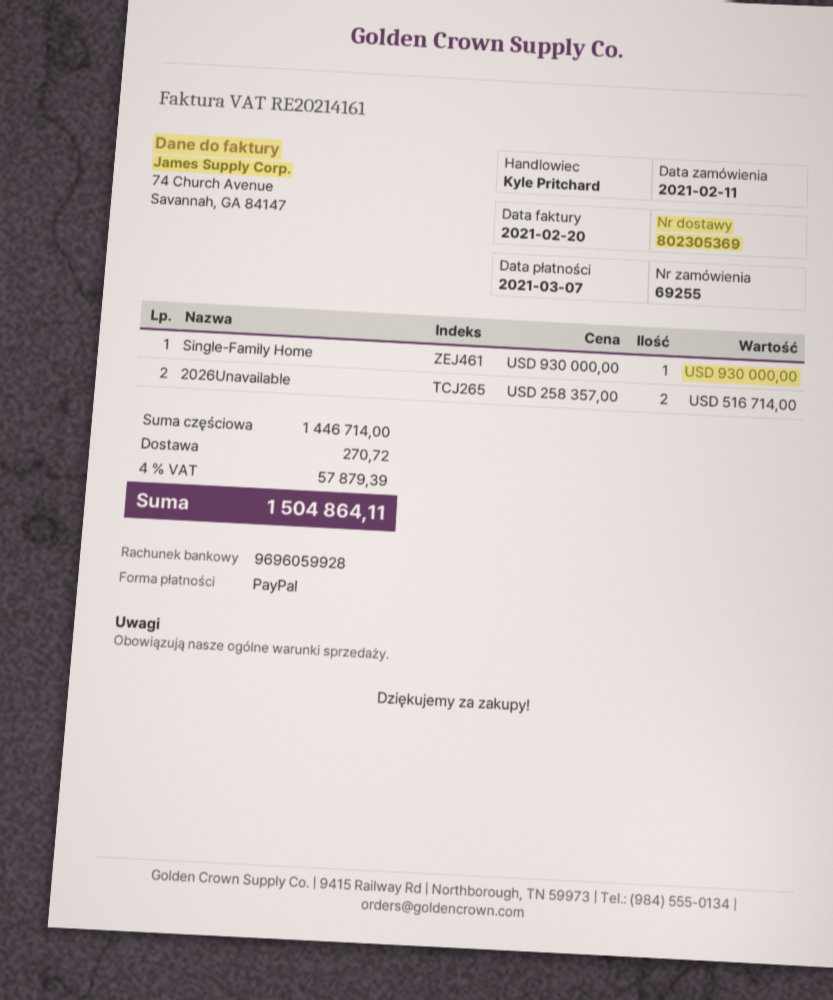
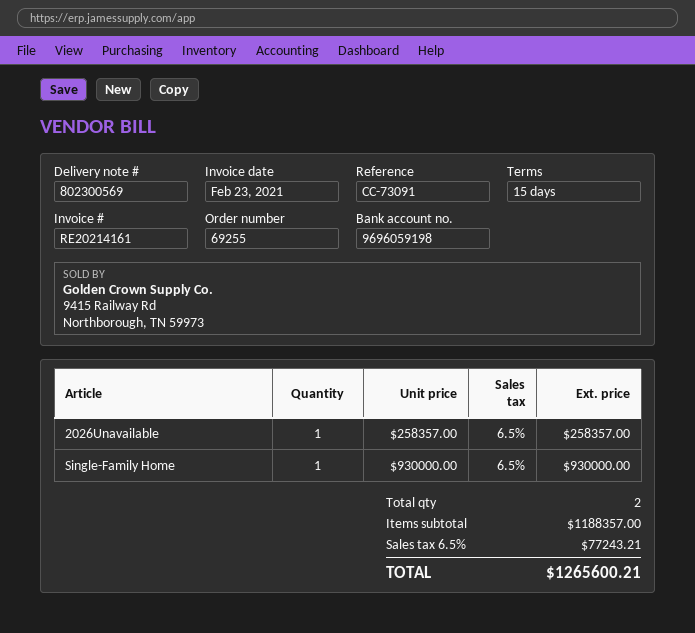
delivery note number: 802305369 -> 802300569
invoice date: 2021-02-20 -> 2021-02-23
bank account: 9696059928 -> 9696059198
2026Unavailable: 2 x 258357.00 = 516714.00 -> 1 x 258357.00 = 258357.00
subtotal: 1446714.00 -> 1188357.00
shipping: 270.72 -> none
tax: 4% = 57879.39 -> 6.5% = 77243.21
total: 1504864.11 -> 1265600.21

